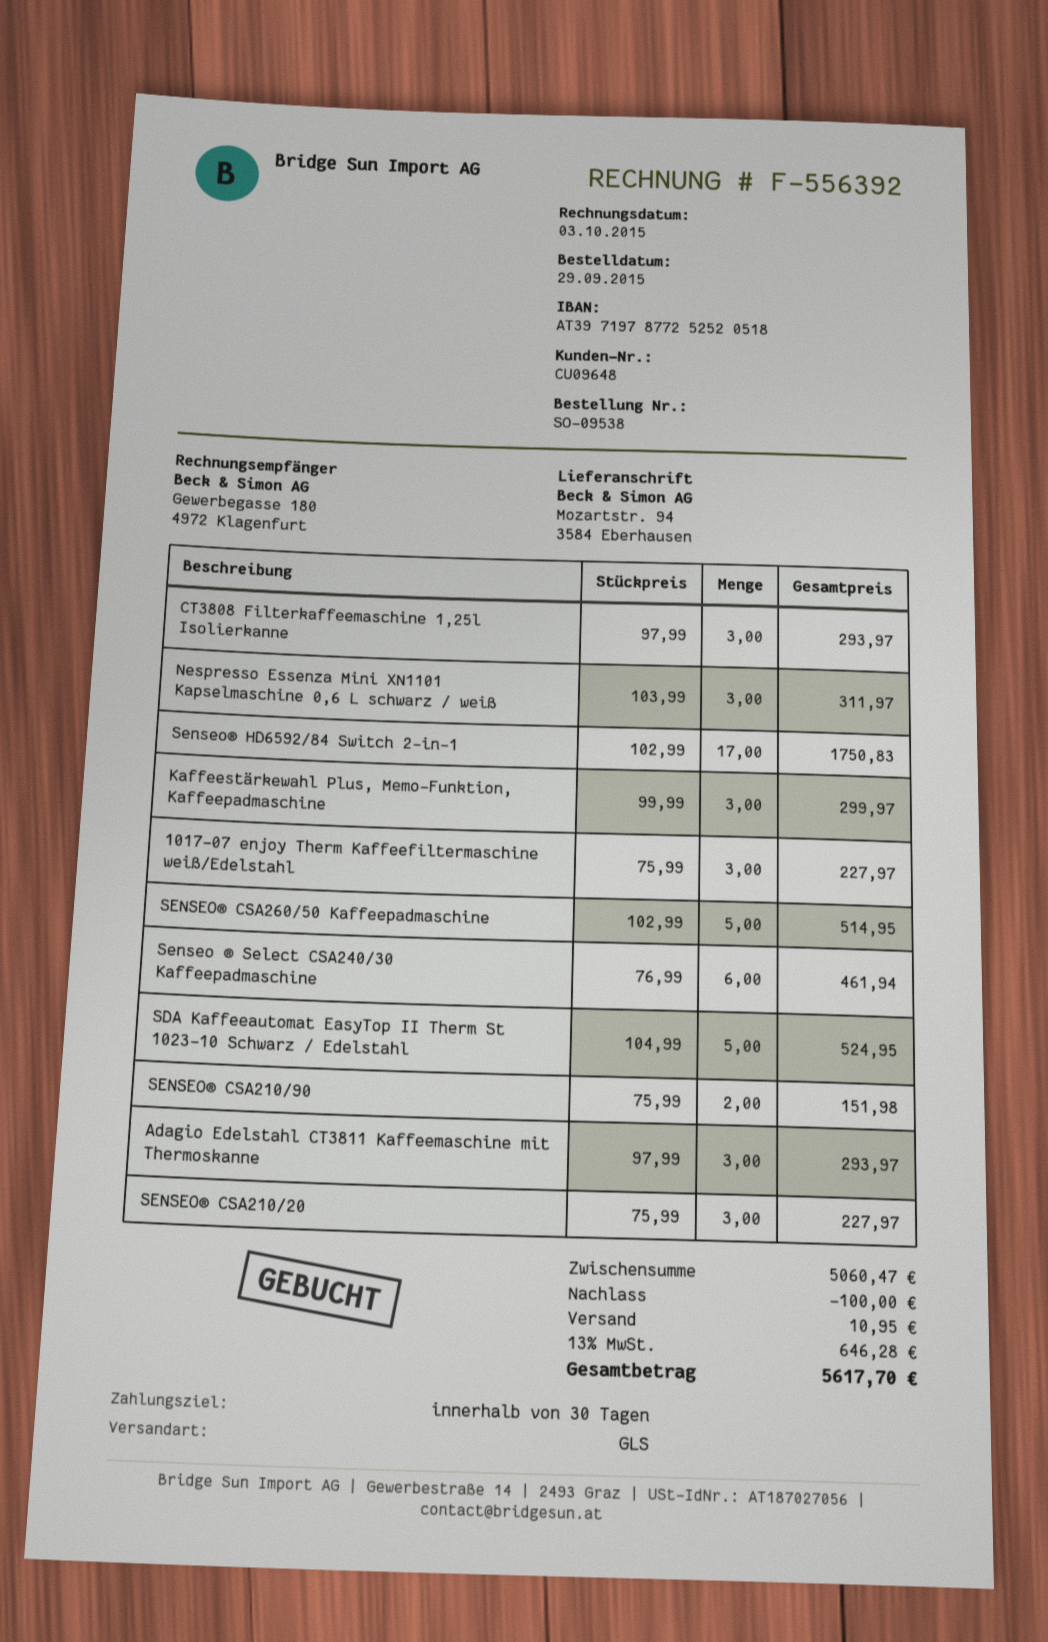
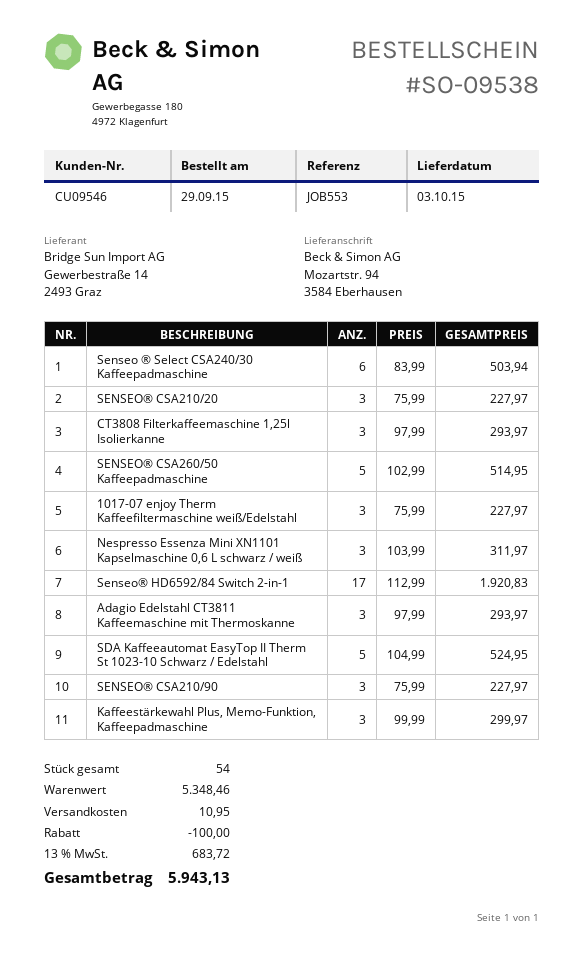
customer number: CU09648 -> CU09546
Senseo® HD6592/84 Switch 2-in-1: 17 x 102.99 = 1750.83 -> 17 x 112.99 = 1920.83
Senseo ® Select CSA240/30 Kaffeepadmaschine: 6 x 76.99 = 461.94 -> 6 x 83.99 = 503.94
SENSEO® CSA210/90: 2 x 75.99 = 151.98 -> 3 x 75.99 = 227.97
subtotal: 5060.47 -> 5348.46
tax: 13% = 646.28 -> 13% = 683.72
total: 5617.70 -> 5943.13

